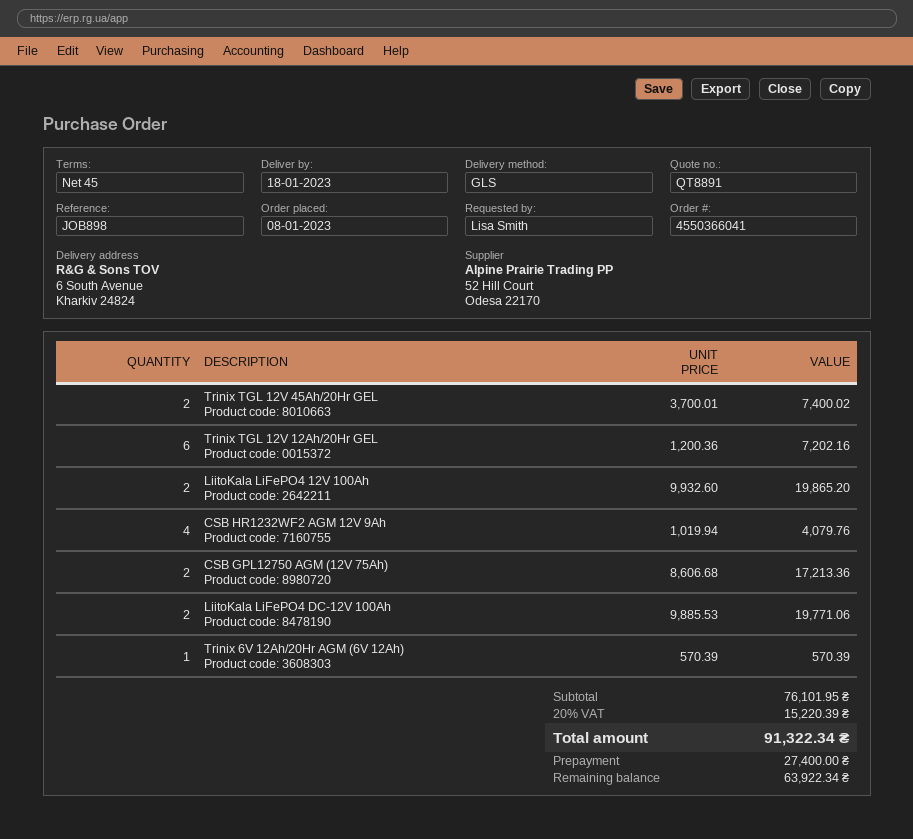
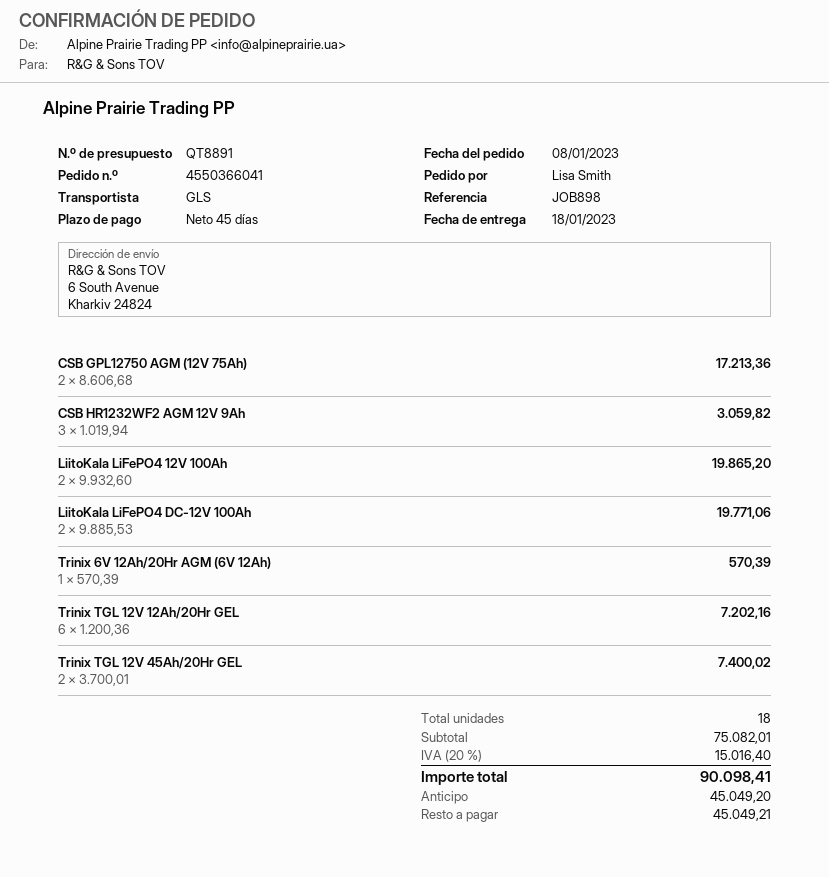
CSB HR1232WF2 AGM 12V 9Ah: 4 x 1019.94 = 4079.76 -> 3 x 1019.94 = 3059.82
subtotal: 76101.95 -> 75082.01
tax: 20% = 15220.39 -> 20% = 15016.40
total: 91322.34 -> 90098.41
deposit: 27400.00 -> 45049.20
balance: 63922.34 -> 45049.21

